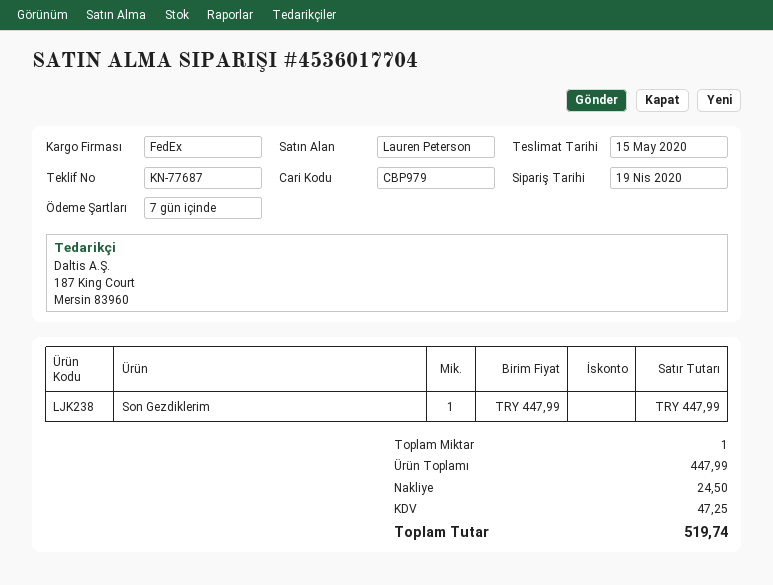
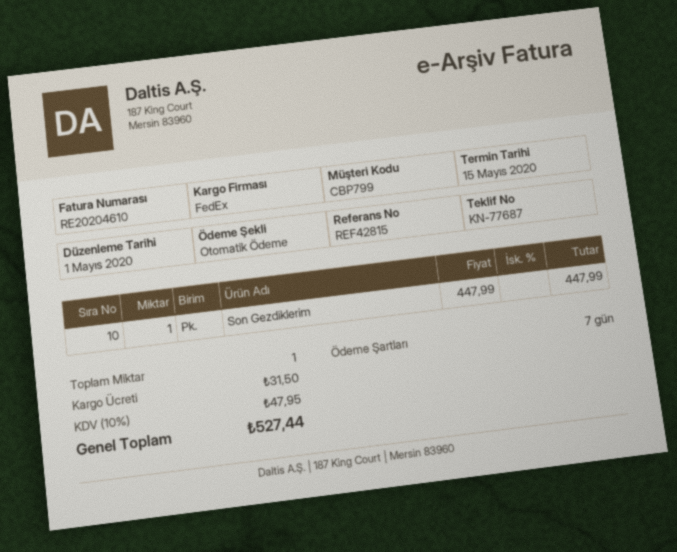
customer number: CBP979 -> CBP799
shipping: 24.50 -> 31.50
tax: 47.25 -> 47.95
total: 519.74 -> 527.44

